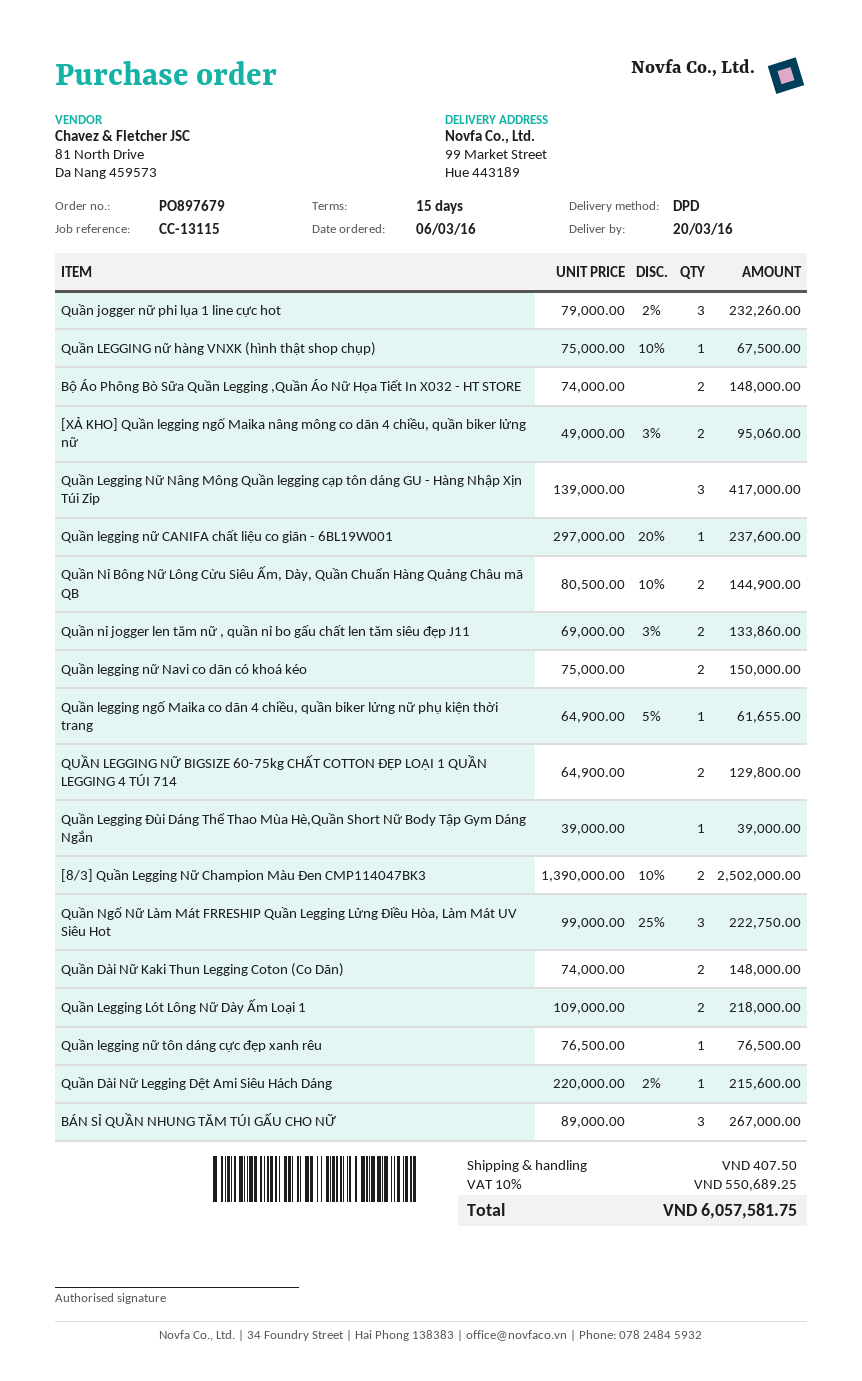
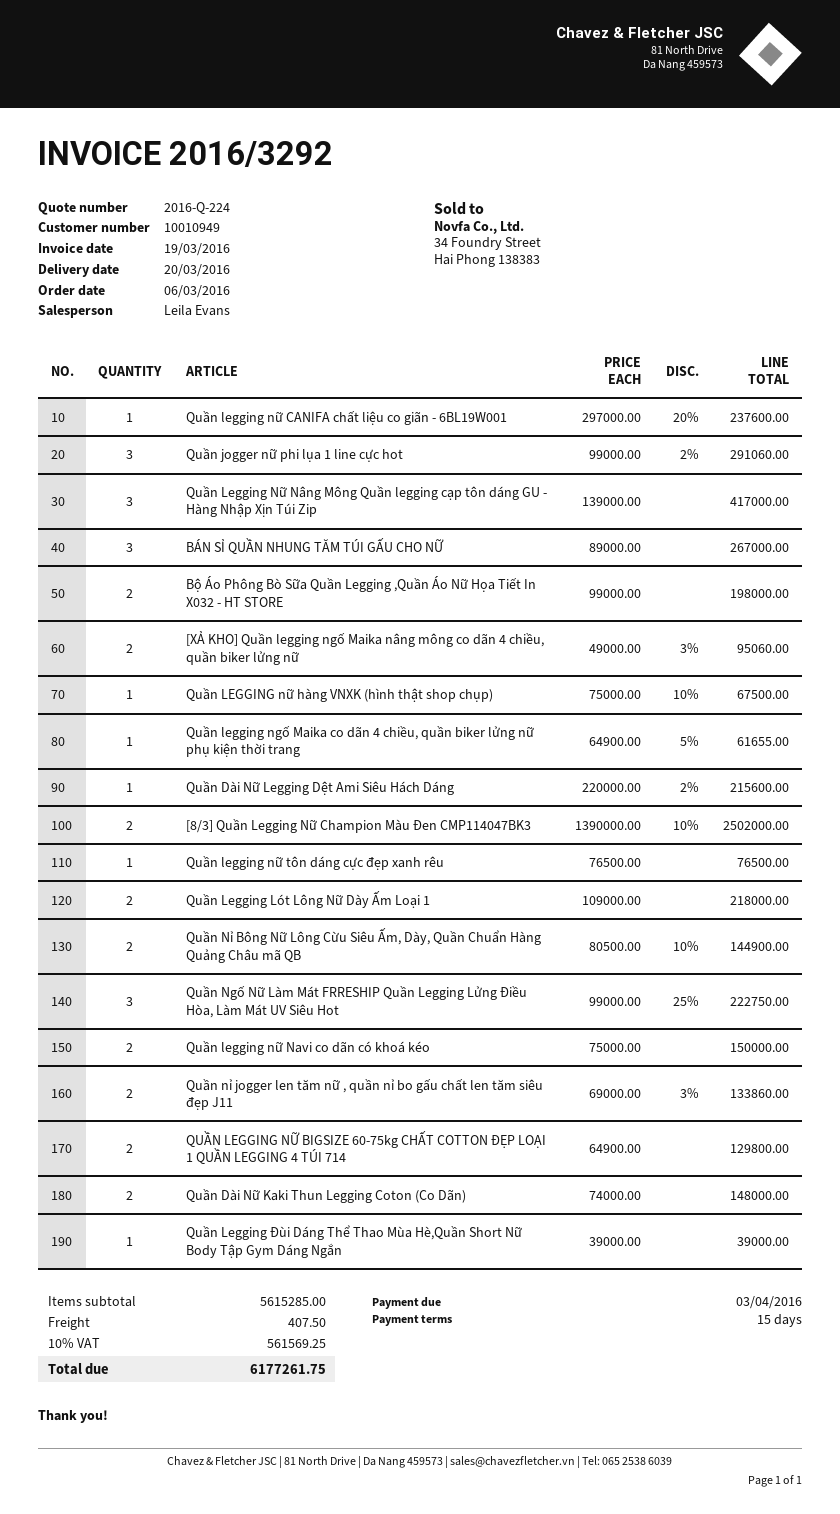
Quần jogger nữ phi lụa 1 line cực hot: 3 x 79000.00 - 2% = 232260.00 -> 3 x 99000.00 - 2% = 291060.00
Bộ Áo Phông Bò Sữa Quần Legging ,Quần Áo Nữ Họa Tiết In X032 - HT STORE: 2 x 74000.00 = 148000.00 -> 2 x 99000.00 = 198000.00
tax: 10% = 550689.25 -> 10% = 561569.25
total: 6057581.75 -> 6177261.75

